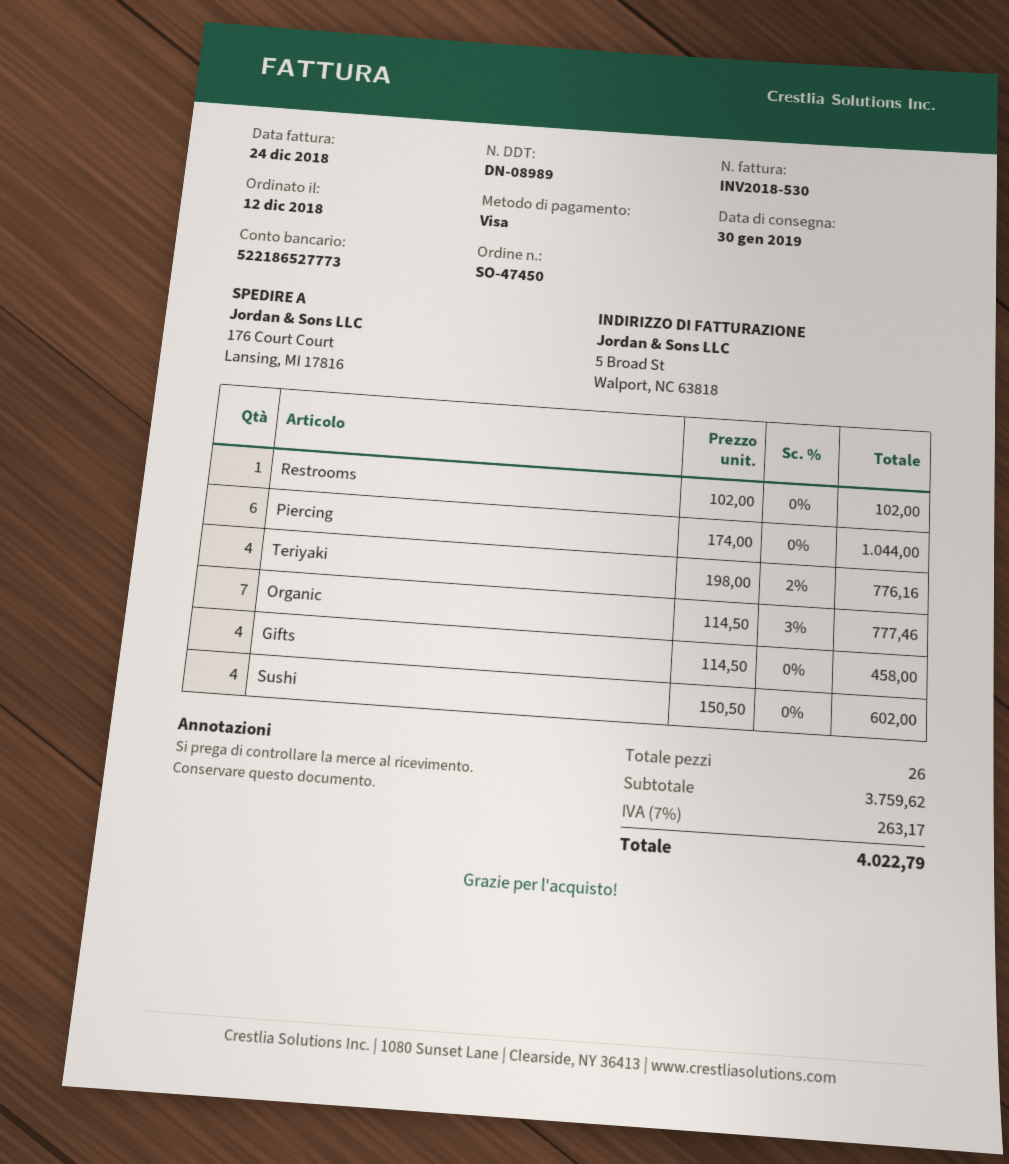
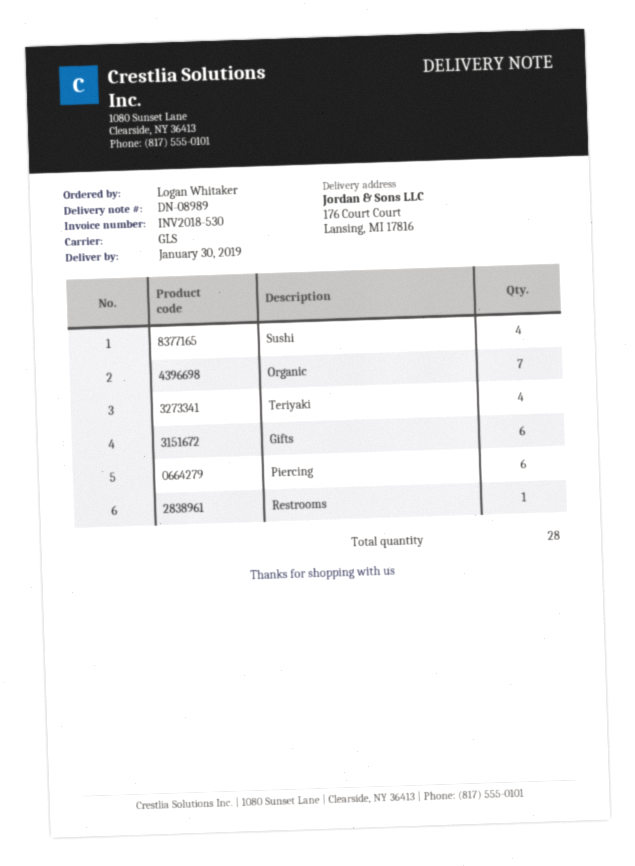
Gifts: 4 -> 6
total quantity: 26 -> 28

